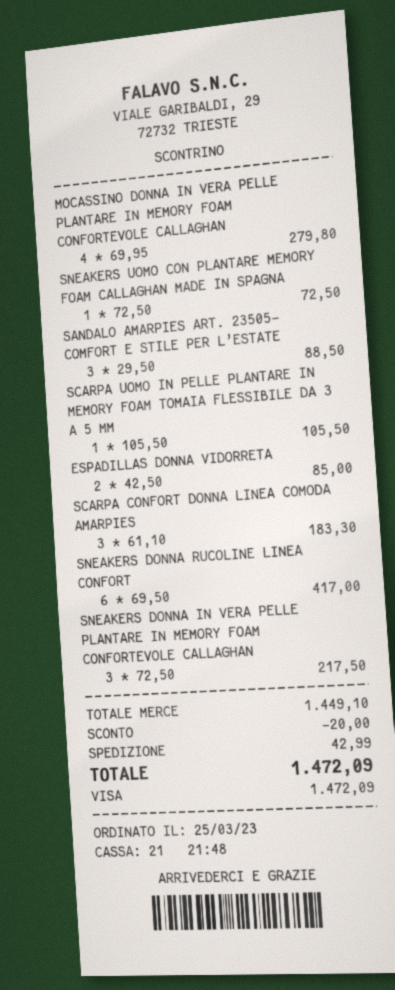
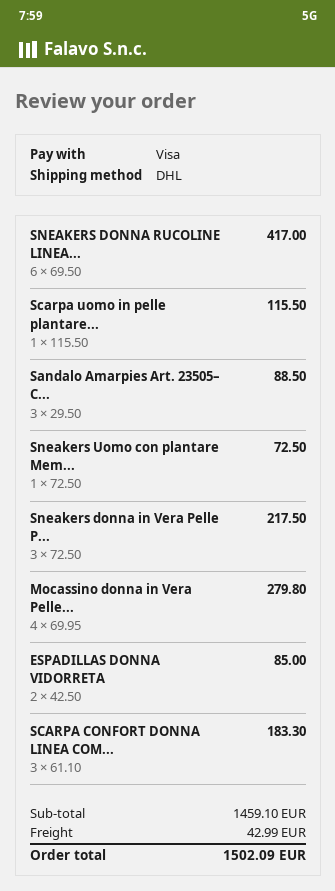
SCARPA UOMO IN PELLE PLANTARE IN MEMORY FOAM TOMAIA FLESSIBILE DA 3 A 5 MM: 1 x 105.50 = 105.50 -> 1 x 115.50 = 115.50
subtotal: 1449.10 -> 1459.10
discount: 20.00 -> none
total: 1472.09 -> 1502.09

